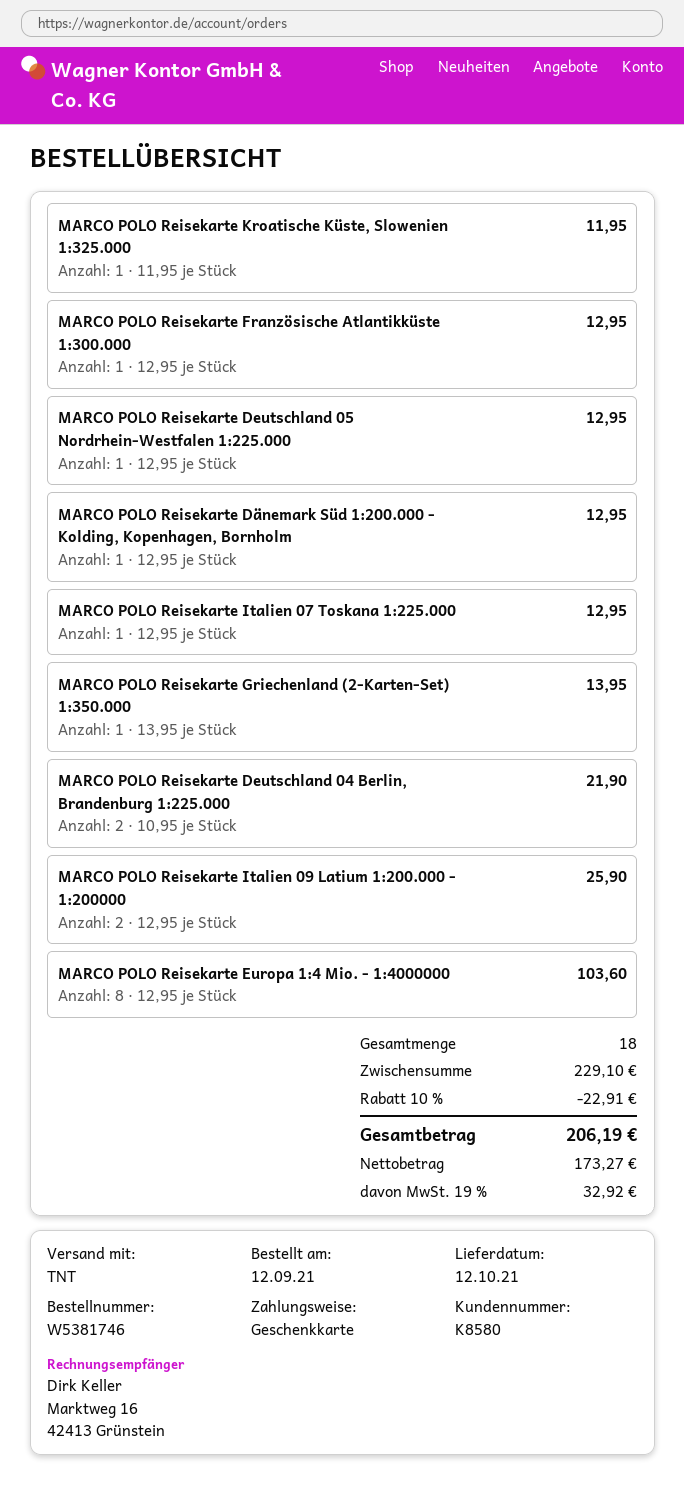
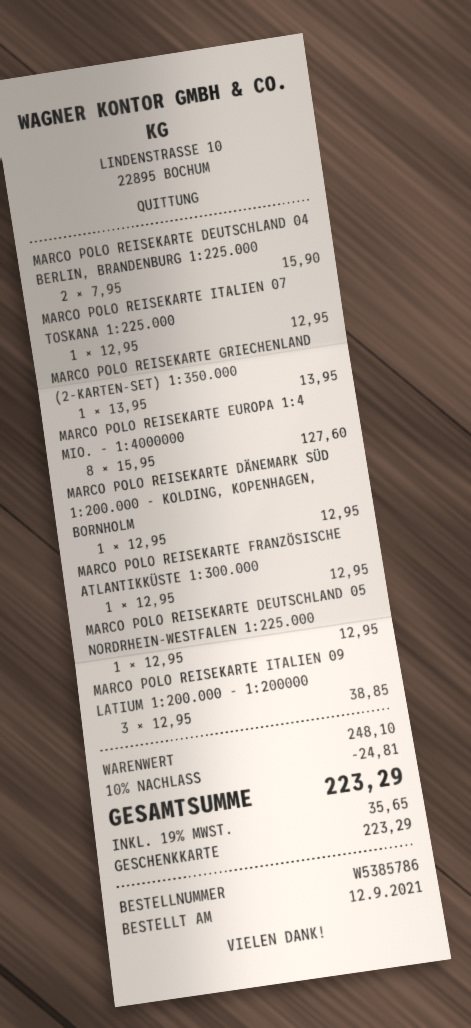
order number: W5381746 -> W5385786
MARCO POLO Reisekarte Kroatische Küste, Slowenien 1:325.000: 1 x 11.95 = 11.95 -> none
MARCO POLO Reisekarte Deutschland 04 Berlin, Brandenburg 1:225.000: 2 x 10.95 = 21.90 -> 2 x 7.95 = 15.90
MARCO POLO Reisekarte Italien 09 Latium 1:200.000 - 1:200000: 2 x 12.95 = 25.90 -> 3 x 12.95 = 38.85
MARCO POLO Reisekarte Europa 1:4 Mio. - 1:4000000: 8 x 12.95 = 103.60 -> 8 x 15.95 = 127.60
subtotal: 229.10 -> 248.10
discount: 10% = 22.91 -> 10% = 24.81
tax: 19% = 32.92 -> 19% = 35.65
total: 206.19 -> 223.29

